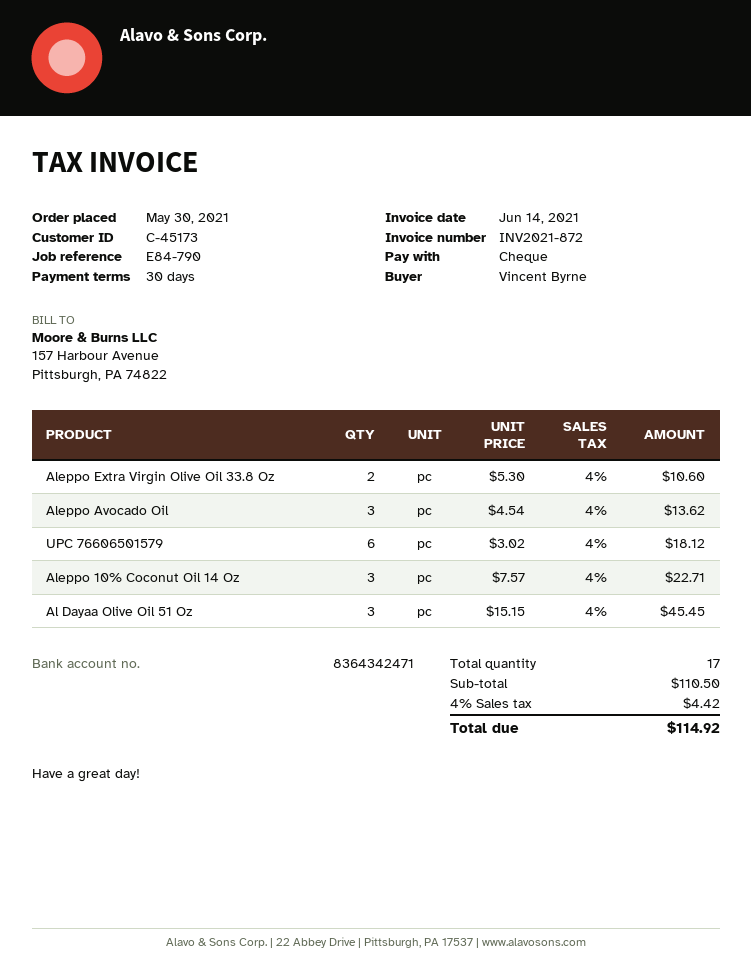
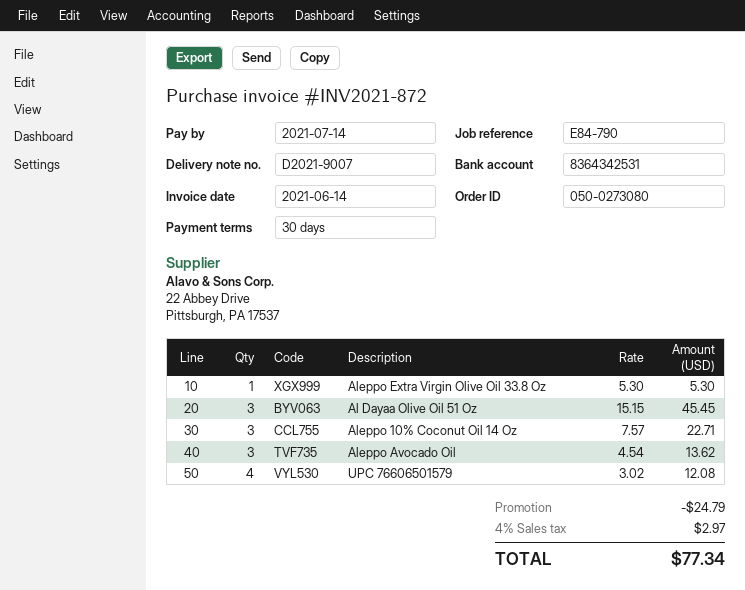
bank account: 8364342471 -> 8364342531
Aleppo Extra Virgin Olive Oil 33.8 Oz: 2 x 5.30 = 10.60 -> 1 x 5.30 = 5.30
UPC 76606501579: 6 x 3.02 = 18.12 -> 4 x 3.02 = 12.08
discount: none -> 24.79
tax: 4% = 4.42 -> 4% = 2.97
total: 114.92 -> 77.34

